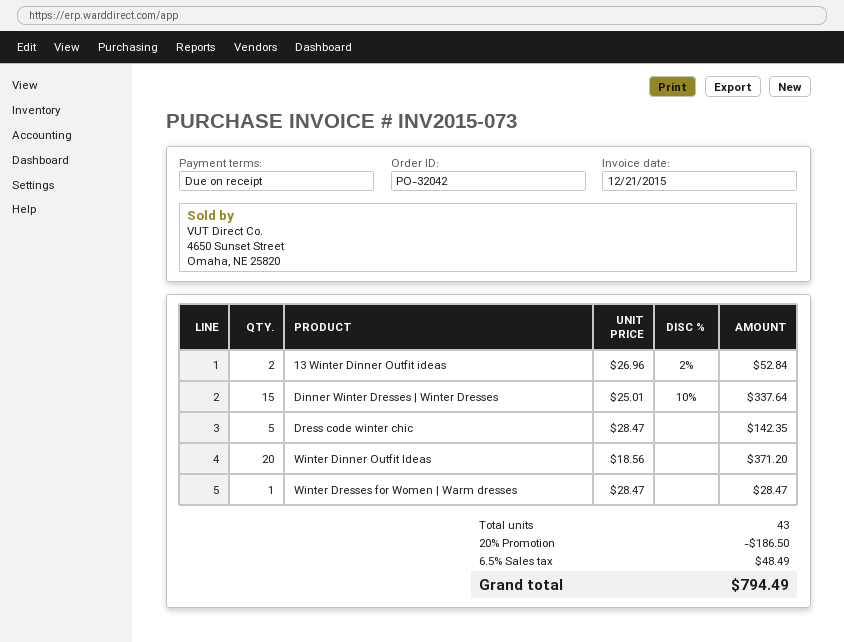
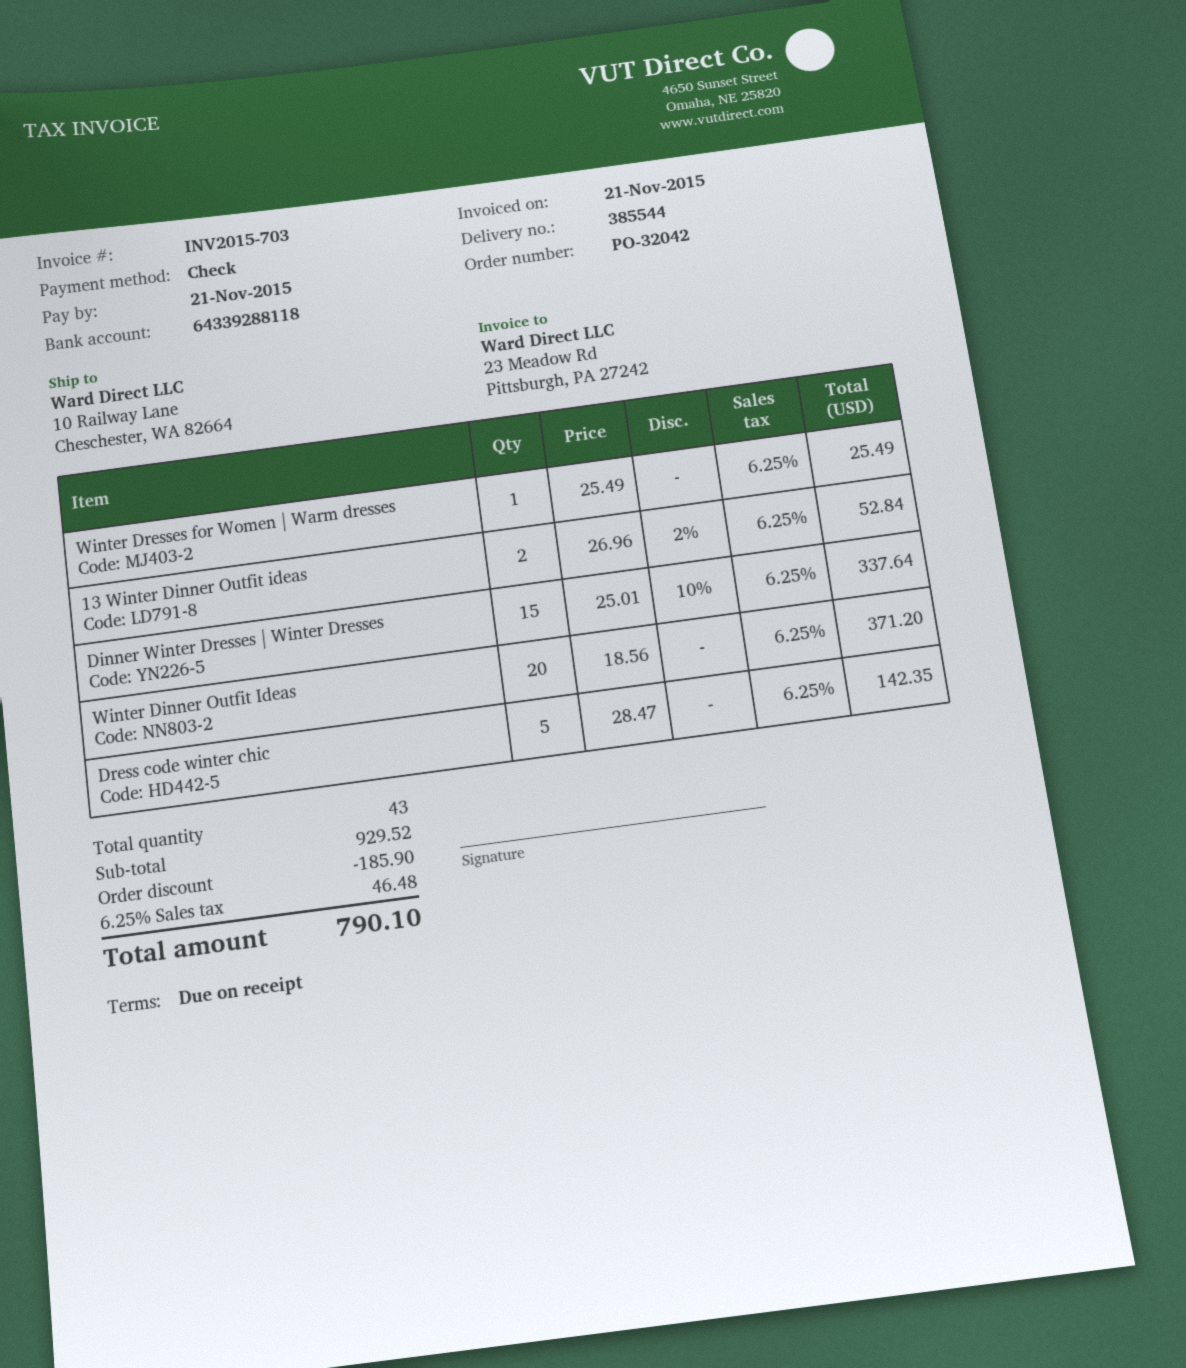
invoice number: INV2015-073 -> INV2015-703
invoice date: 2015-12-21 -> 2015-11-21
Winter Dresses for Women | Warm dresses: 1 x 28.47 = 28.47 -> 1 x 25.49 = 25.49
discount: 186.50 -> 185.90
tax: 6.5% = 48.49 -> 6.25% = 46.48
total: 794.49 -> 790.10

